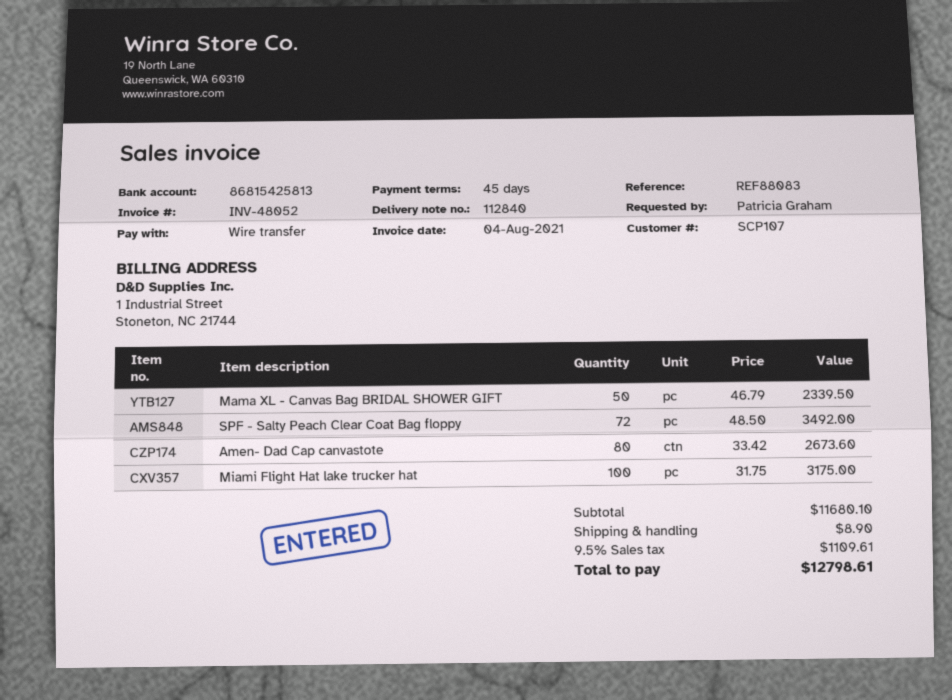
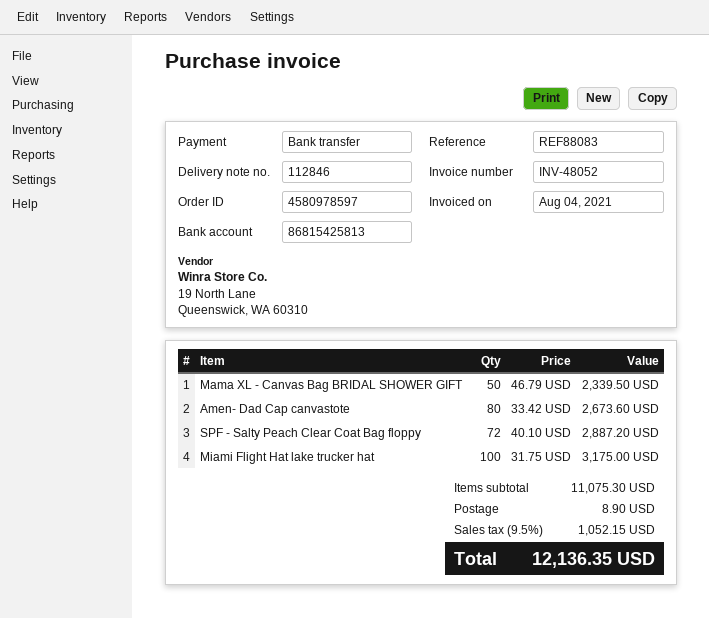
delivery note number: 112840 -> 112846
SPF - Salty Peach Clear Coat Bag floppy: 72 x 48.50 = 3492.00 -> 72 x 40.10 = 2887.20
subtotal: 11680.10 -> 11075.30
tax: 9.5% = 1109.61 -> 9.5% = 1052.15
total: 12798.61 -> 12136.35

